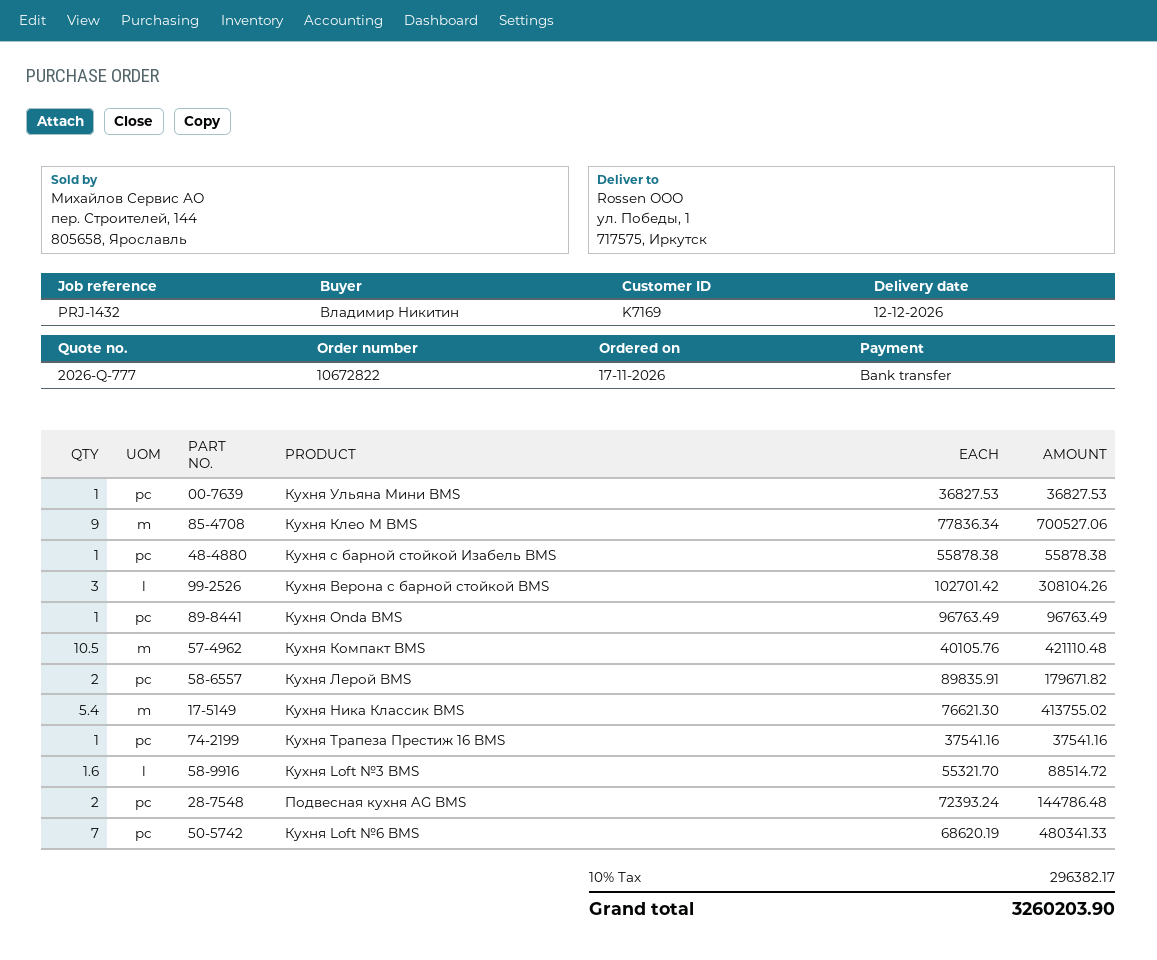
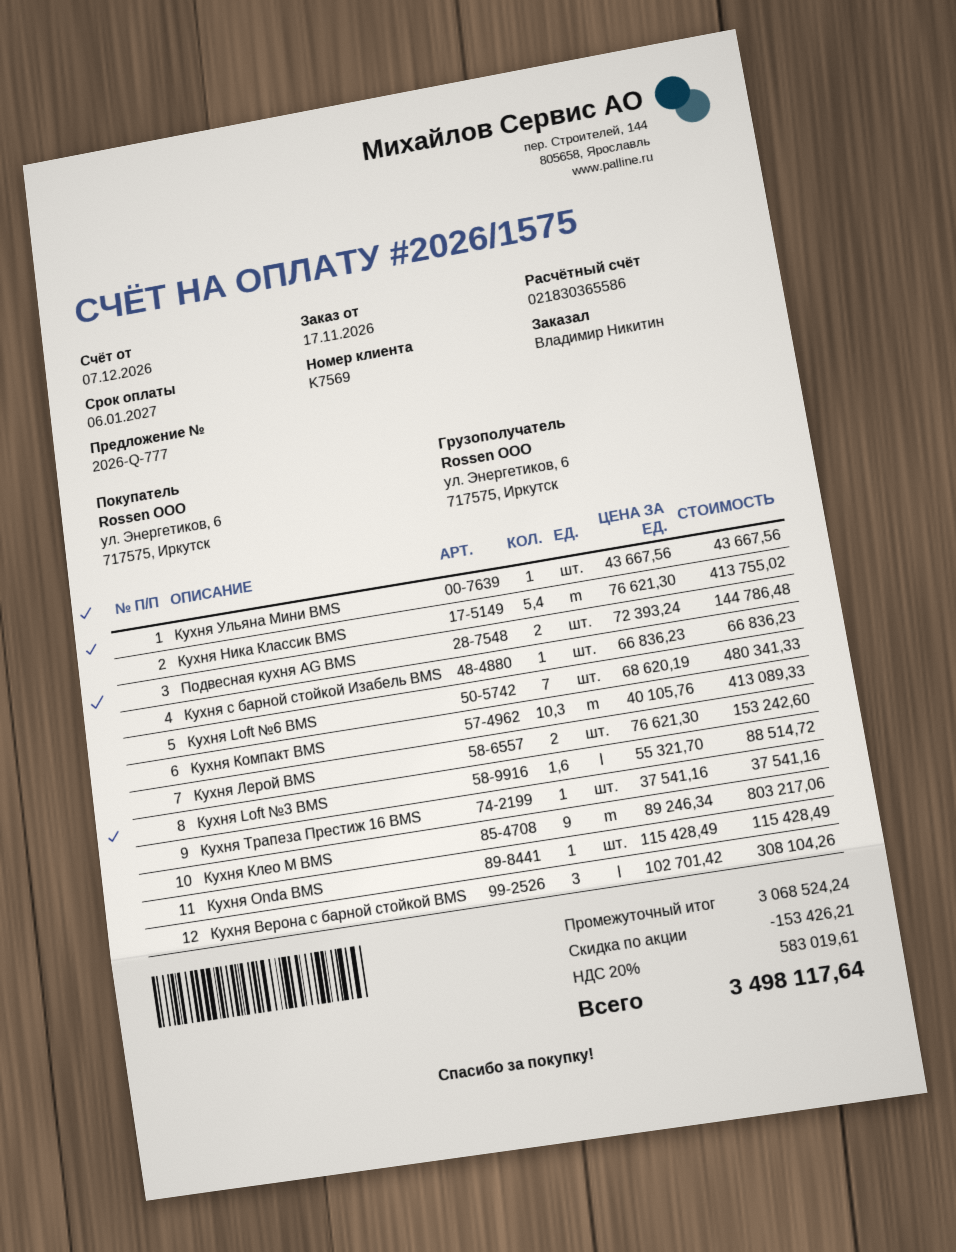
customer number: K7169 -> K7569
ship to: ул. Победы, 1, 717575, Иркутск -> ул. Энергетиков, 6, 717575, Иркутск
Кухня Ульяна Мини BMS: 1 x 36827.53 = 36827.53 -> 1 x 43667.56 = 43667.56
Кухня Клео М BMS: 9 x 77836.34 = 700527.06 -> 9 x 89246.34 = 803217.06
Кухня с барной стойкой Изабель BMS: 1 x 55878.38 = 55878.38 -> 1 x 66836.23 = 66836.23
Кухня Onda BMS: 1 x 96763.49 = 96763.49 -> 1 x 115428.49 = 115428.49
Кухня Компакт BMS: 10.5 x 40105.76 = 421110.48 -> 10.3 x 40105.76 = 413089.33
Кухня Лерой BMS: 2 x 89835.91 = 179671.82 -> 2 x 76621.30 = 153242.60
discount: none -> 153426.21
tax: 10% = 296382.17 -> 20% = 583019.61
total: 3260203.90 -> 3498117.64

